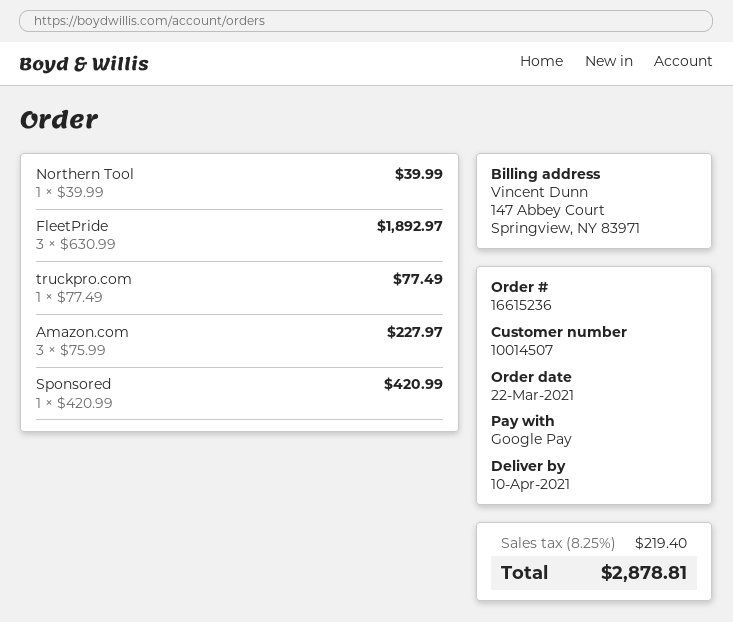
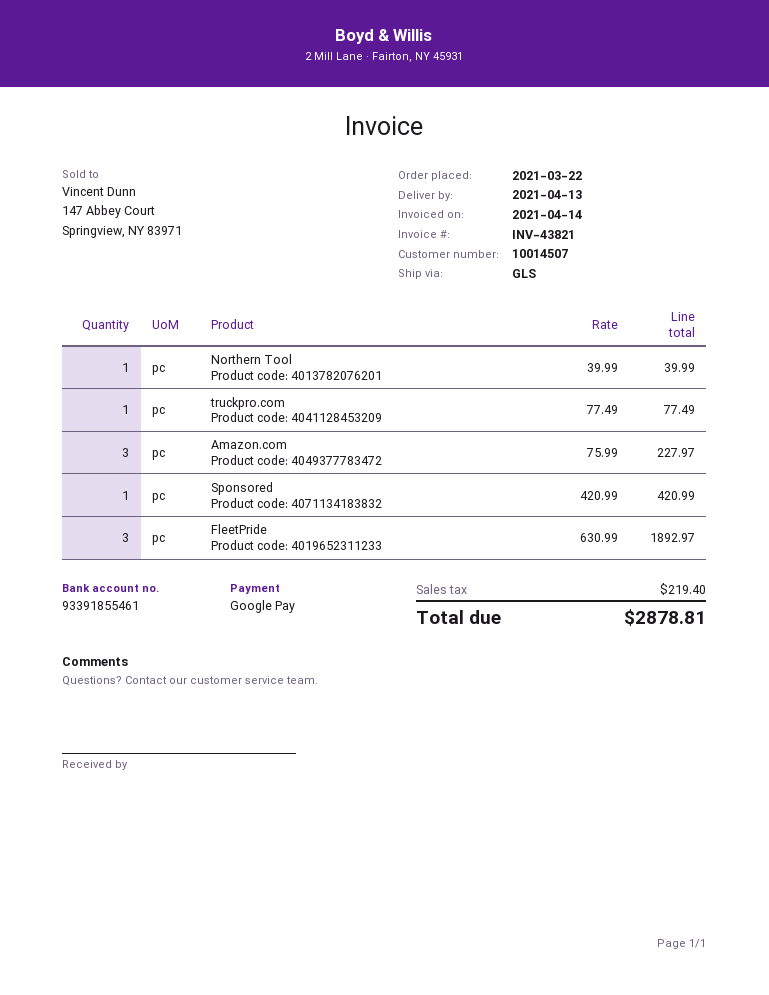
delivery date: 2021-04-10 -> 2021-04-13

